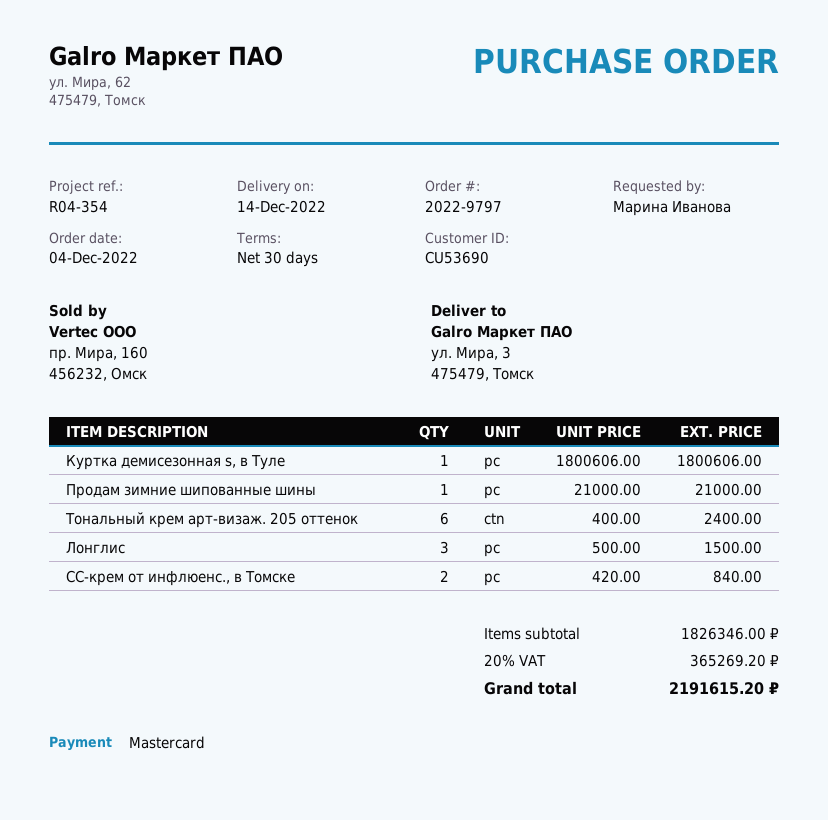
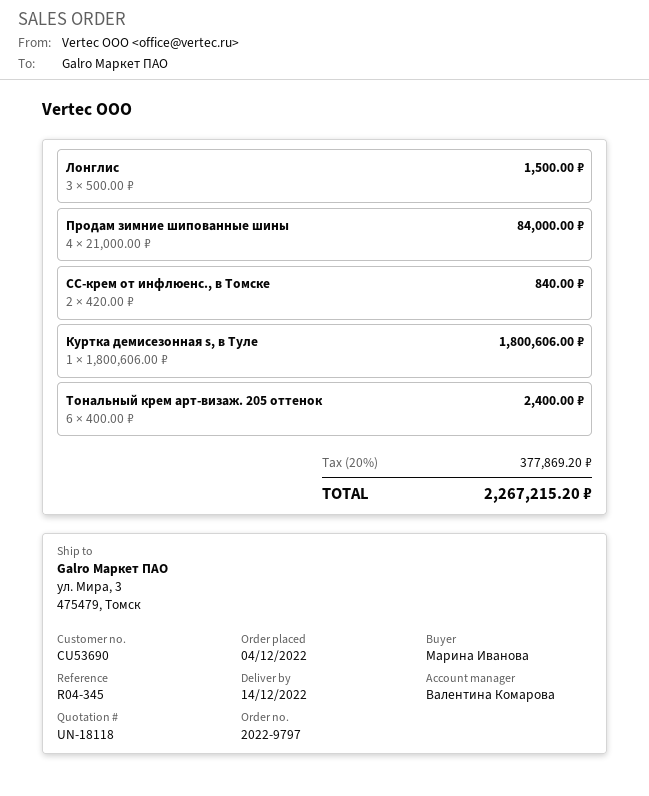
reference: R04-354 -> R04-345
Продам зимние шипованные шины: 1 x 21000.00 = 21000.00 -> 4 x 21000.00 = 84000.00
tax: 20% = 365269.20 -> 20% = 377869.20
total: 2191615.20 -> 2267215.20

